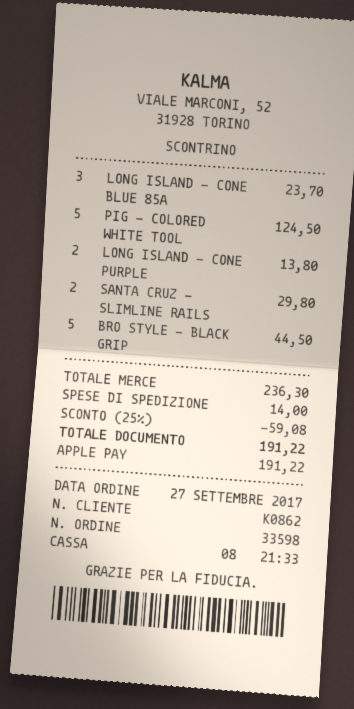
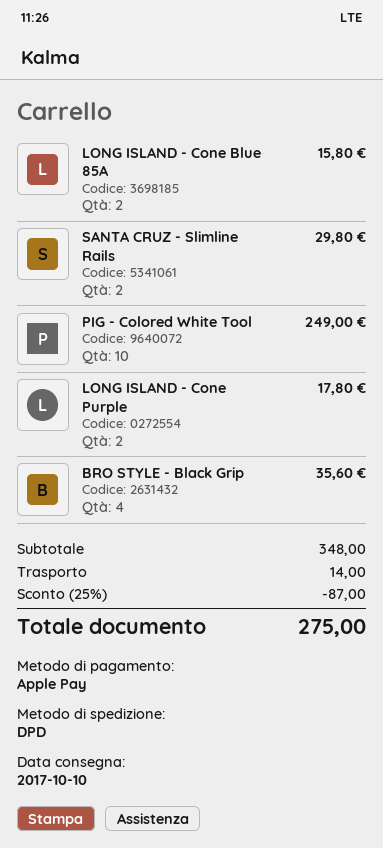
LONG ISLAND - CONE BLUE 85A: 3 for 23.70 -> 2 for 15.80
PIG - COLORED WHITE TOOL: 5 for 124.50 -> 10 for 249.00
LONG ISLAND - CONE PURPLE: 2 for 13.80 -> 2 for 17.80
BRO STYLE - BLACK GRIP: 5 for 44.50 -> 4 for 35.60
subtotal: 236.30 -> 348.00
discount: 25% = 59.08 -> 25% = 87.00
total: 191.22 -> 275.00

